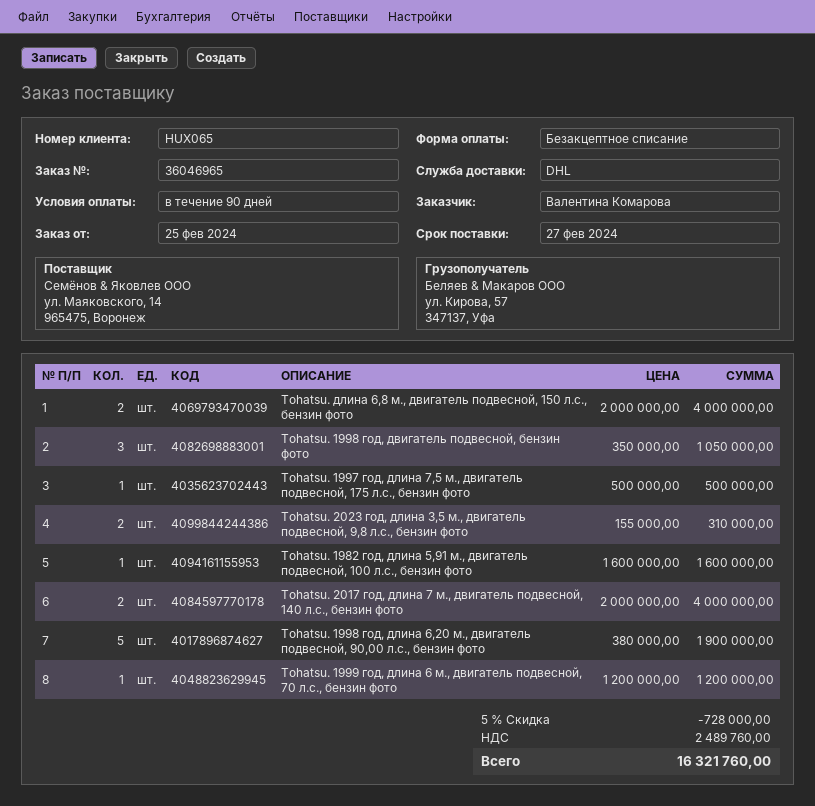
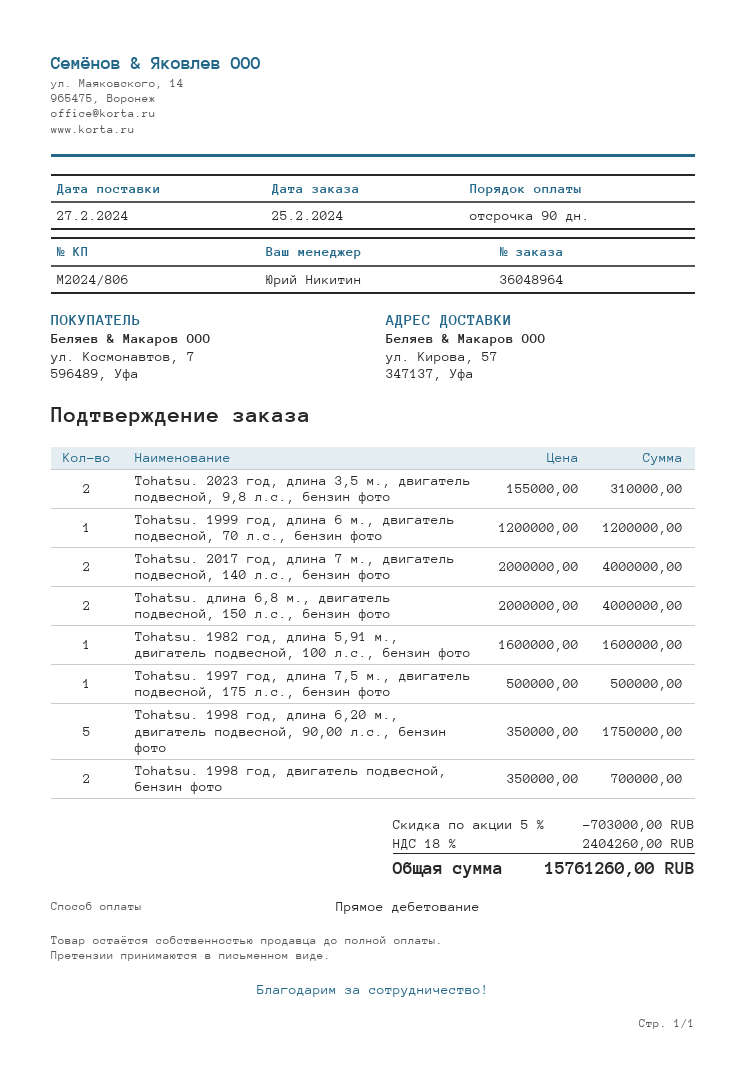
order number: 36046965 -> 36048964
Tohatsu. 1998 год, двигатель подвесной, бензин фото: 3 x 350000.00 = 1050000.00 -> 2 x 350000.00 = 700000.00
Tohatsu. 1998 год, длина 6,20 м., двигатель подвесной, 90,00 л.с., бензин фото: 5 x 380000.00 = 1900000.00 -> 5 x 350000.00 = 1750000.00
discount: 5% = 728000.00 -> 5% = 703000.00
tax: 2489760.00 -> 2404260.00
total: 16321760.00 -> 15761260.00

